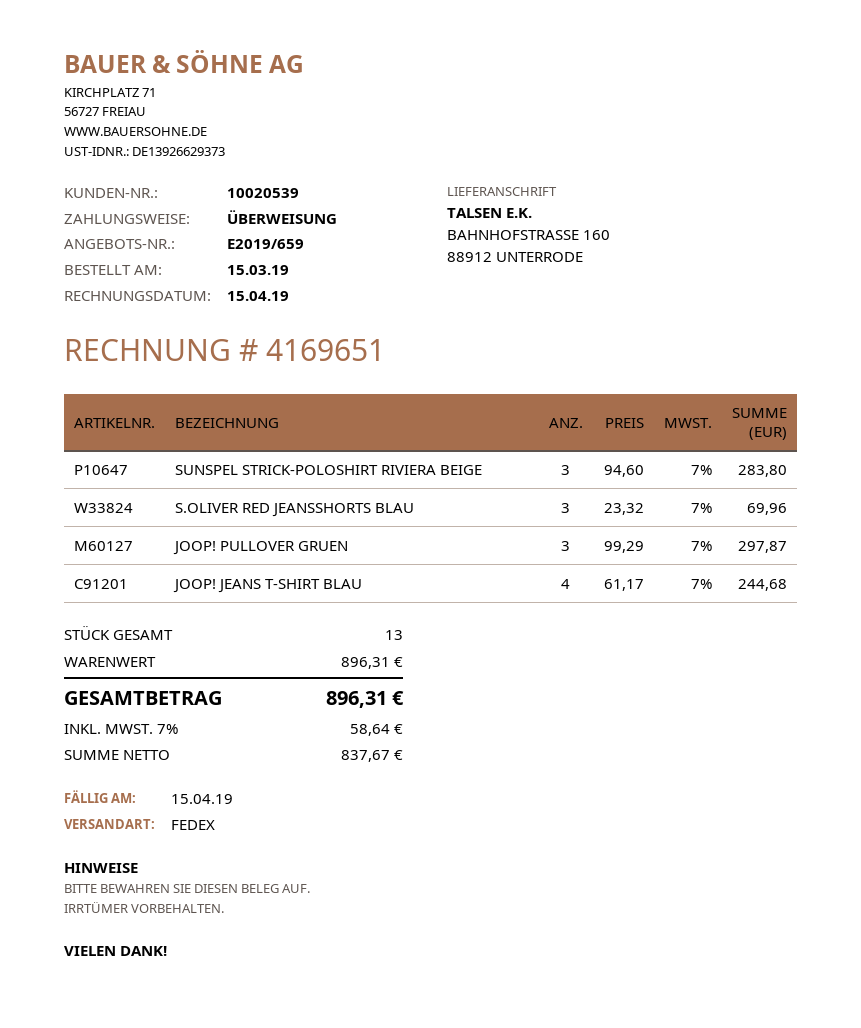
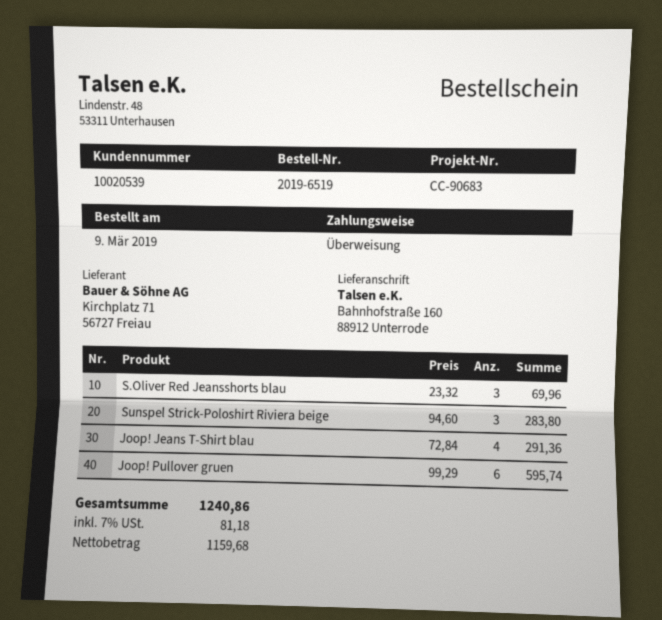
order date: 2019-03-15 -> 2019-03-09
JOOP! PULLOVER GRUEN: 3 x 99.29 = 297.87 -> 6 x 99.29 = 595.74
JOOP! JEANS T-SHIRT BLAU: 4 x 61.17 = 244.68 -> 4 x 72.84 = 291.36
net: 837.67 -> 1159.68
tax: 7% = 58.64 -> 7% = 81.18
total: 896.31 -> 1240.86

